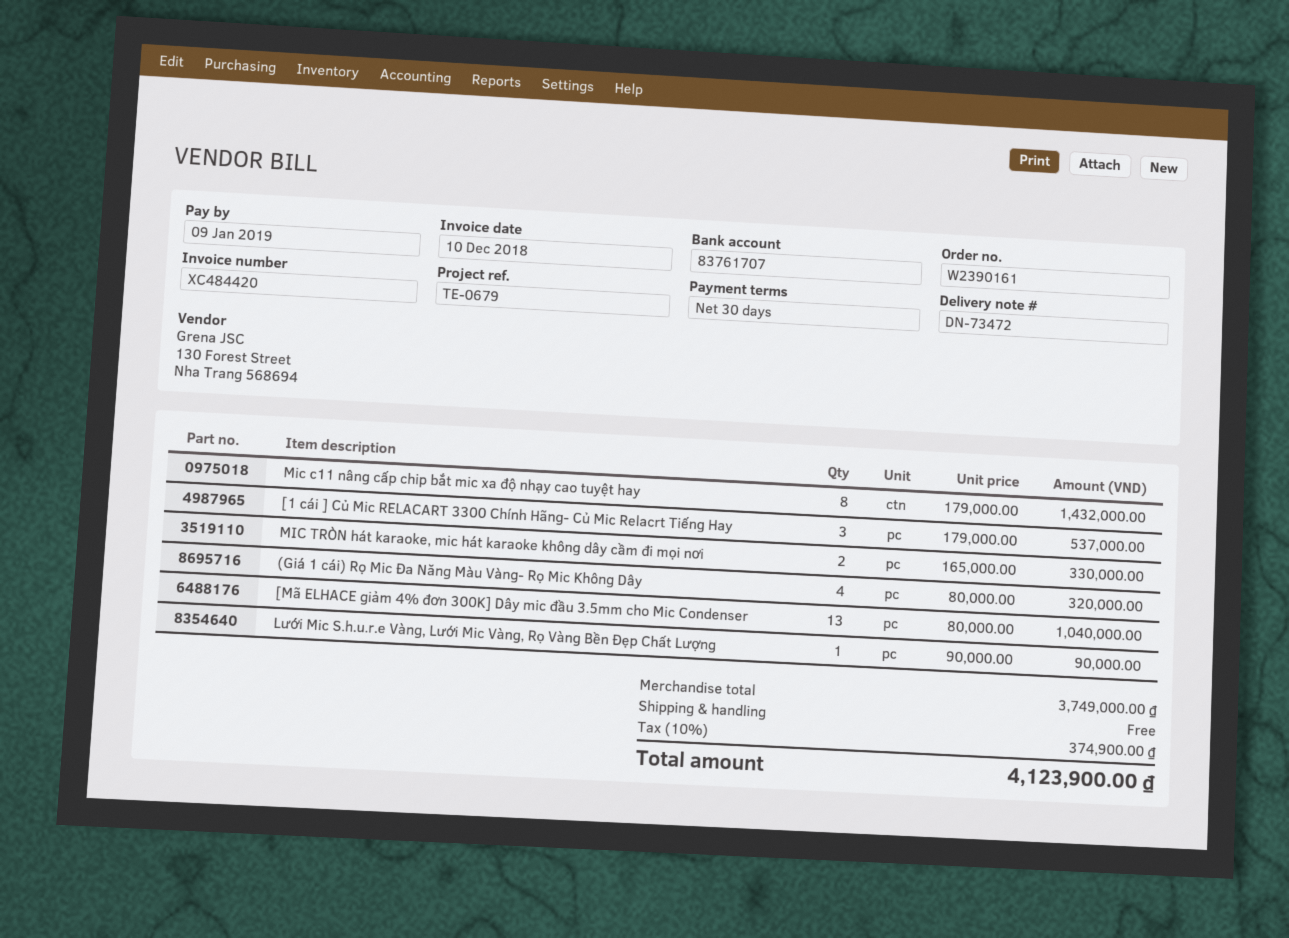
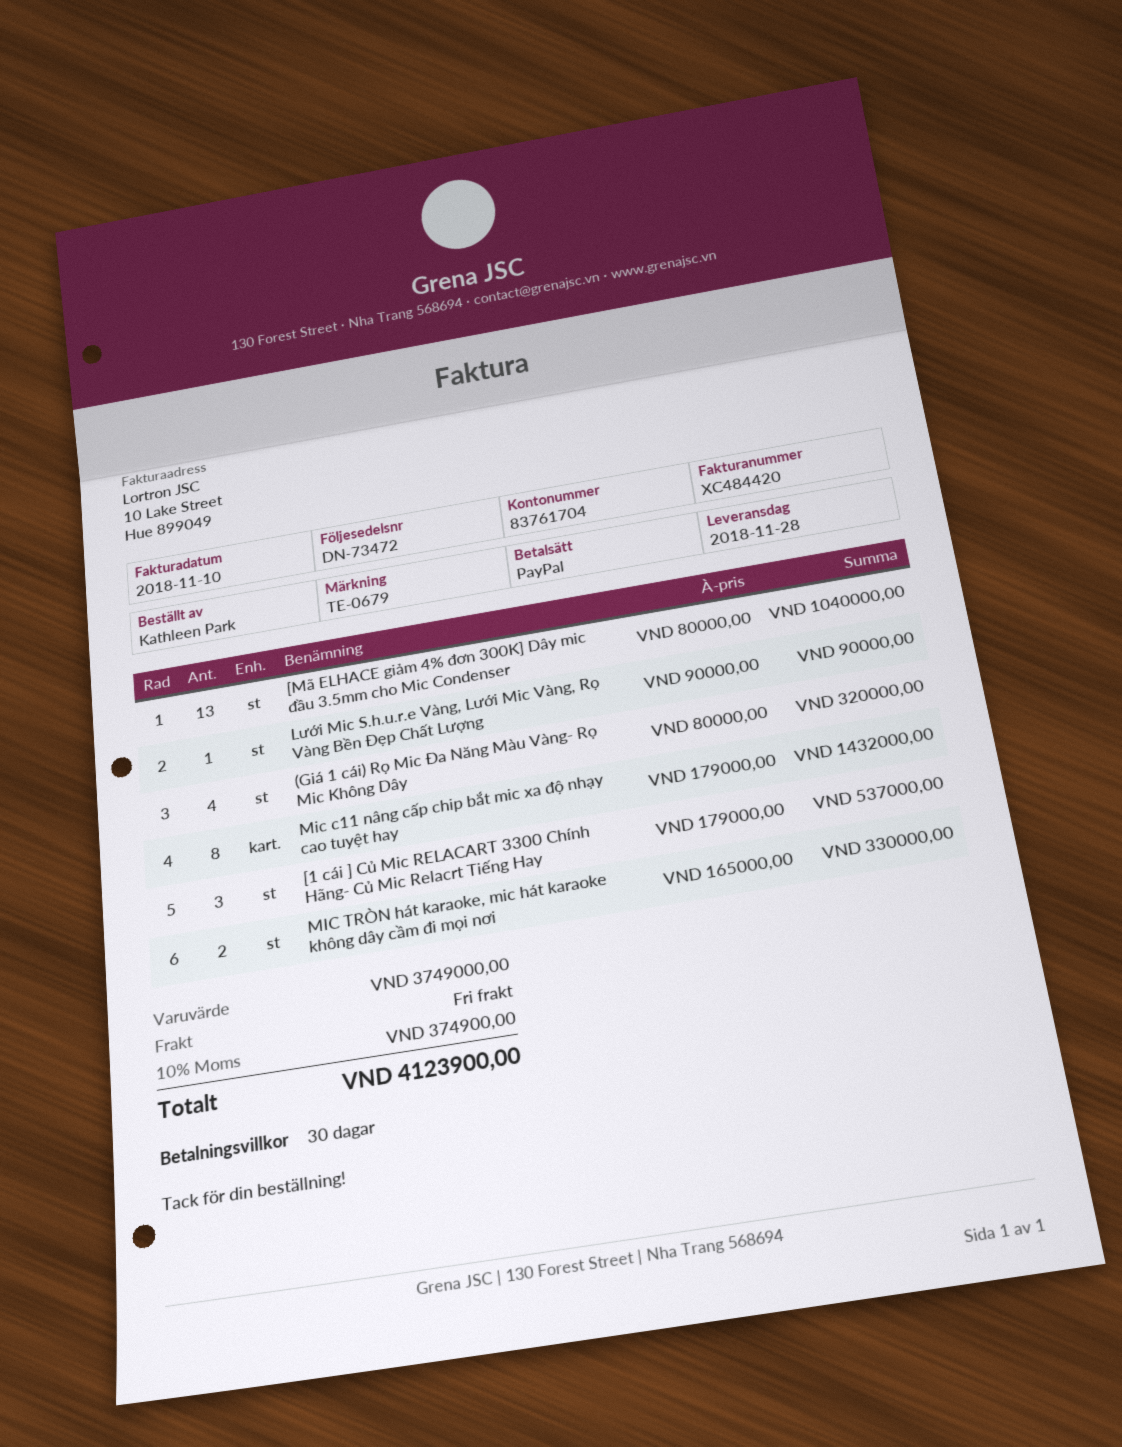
invoice date: 2018-12-10 -> 2018-11-10
bank account: 83761707 -> 83761704

